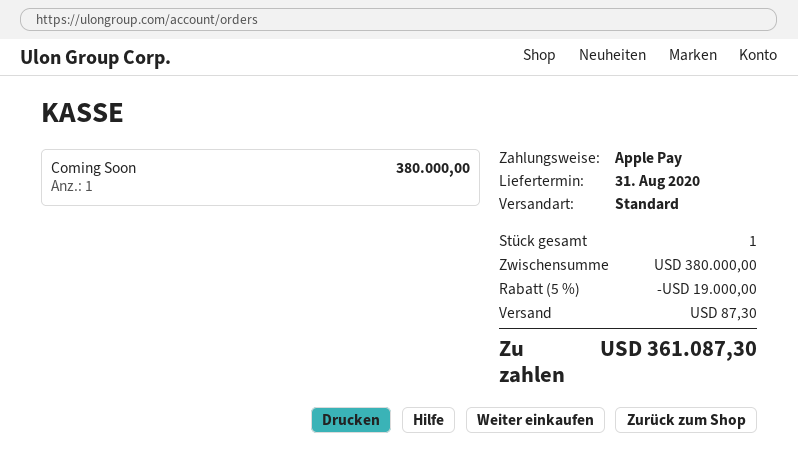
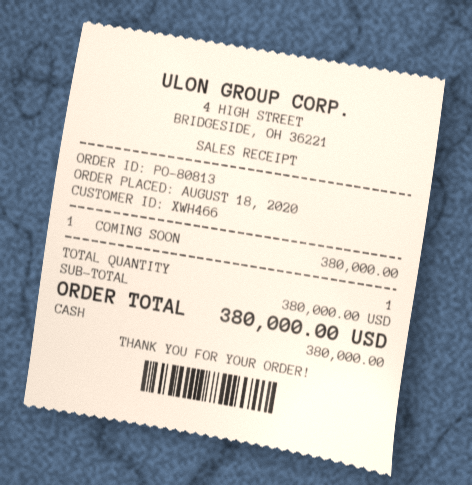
payment method: Apple Pay -> cash
discount: 5% = 19000.00 -> none
shipping: 87.30 -> none
total: 361087.30 -> 380000.00

